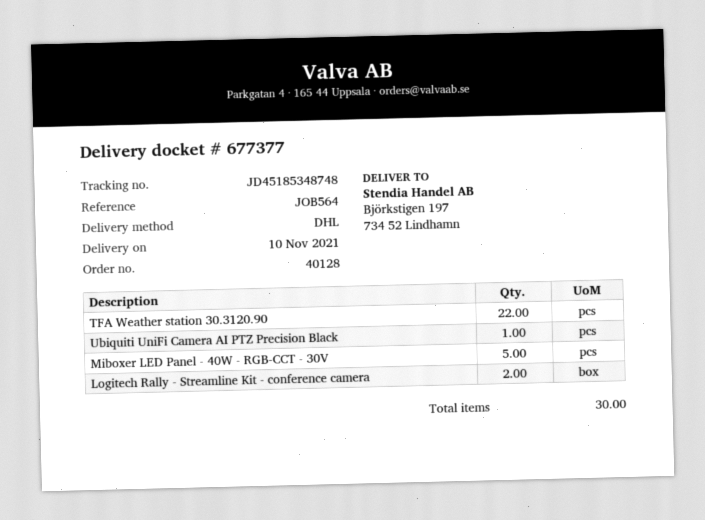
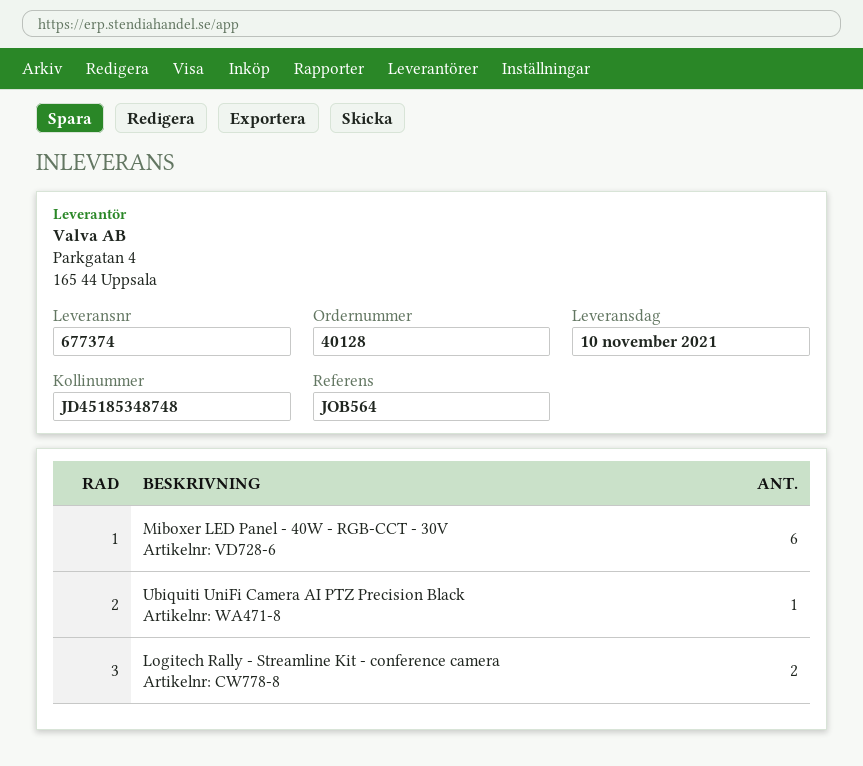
delivery note number: 677377 -> 677374
TFA Weather station 30.3120.90: 22 -> none
Miboxer LED Panel - 40W - RGB-CCT - 30V: 5 -> 6

